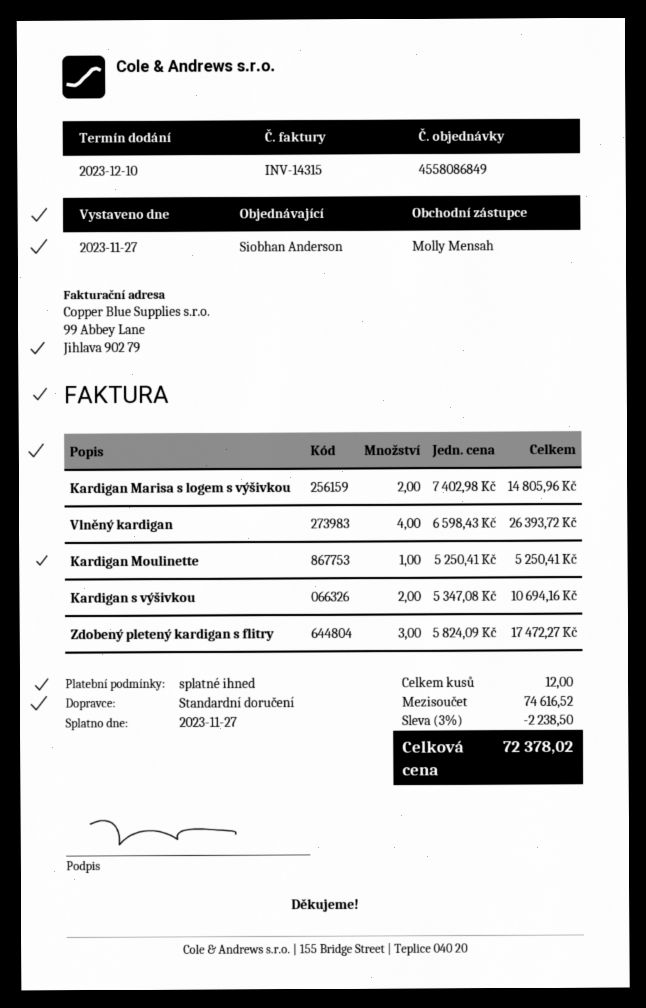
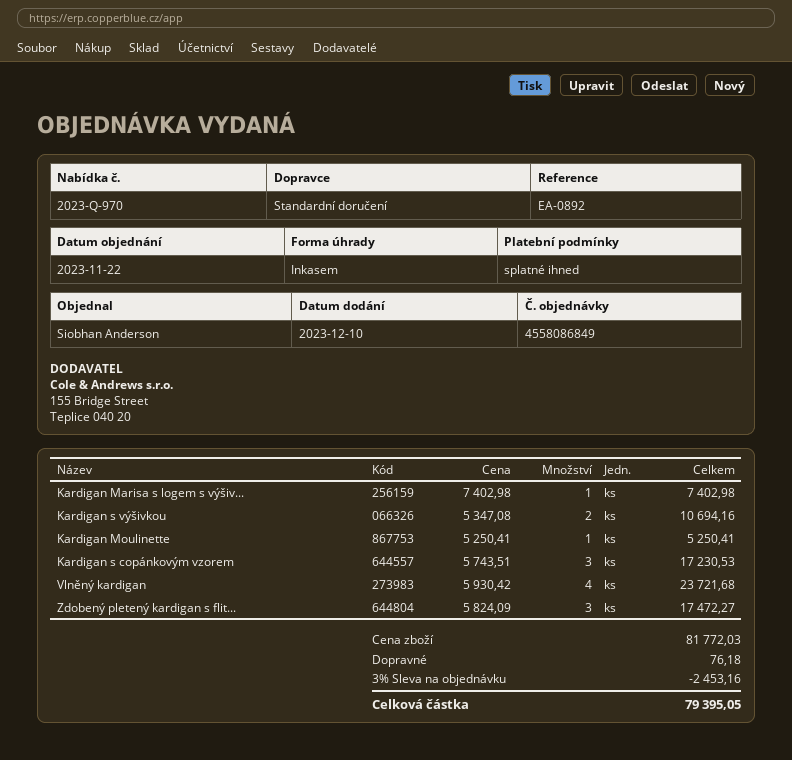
Kardigan Marisa s logem s výšivkou: 2 x 7402.98 = 14805.96 -> 1 x 7402.98 = 7402.98
Vlněný kardigan: 4 x 6598.43 = 26393.72 -> 4 x 5930.42 = 23721.68
Kardigan s copánkovým vzorem: none -> 3 x 5743.51 = 17230.53
subtotal: 74616.52 -> 81772.03
discount: 3% = 2238.50 -> 3% = 2453.16
shipping: none -> 76.18
total: 72378.02 -> 79395.05

